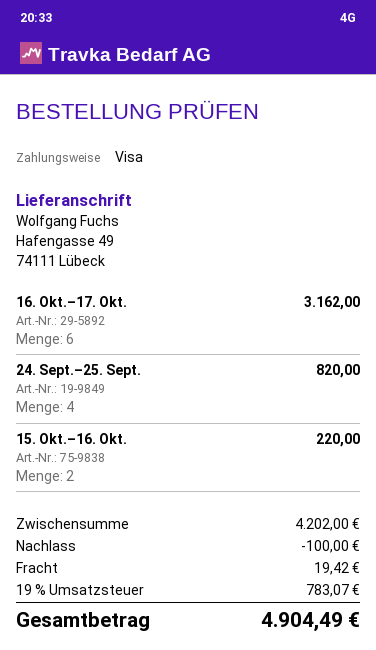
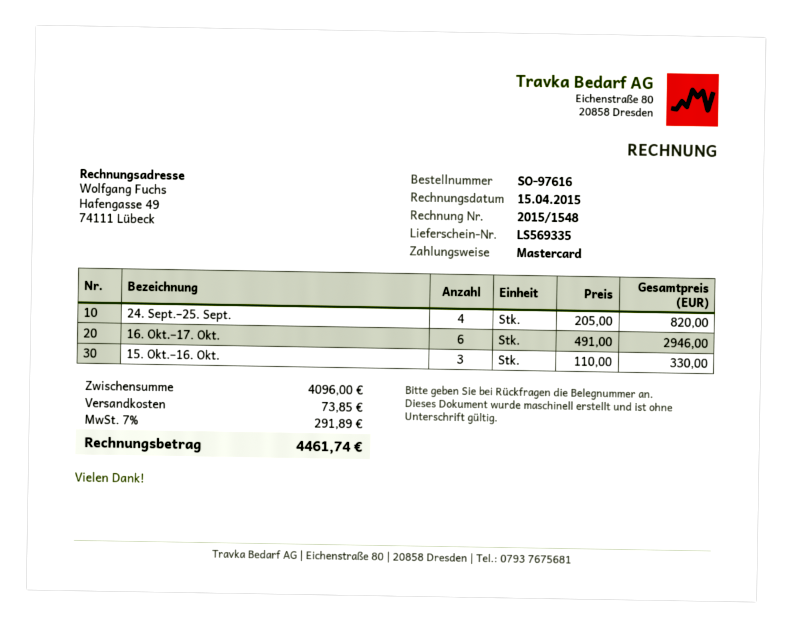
payment method: Visa -> Mastercard
16. Okt.–17. Okt.: 6 for 3162.00 -> 6 for 2946.00
15. Okt.–16. Okt.: 2 for 220.00 -> 3 for 330.00
subtotal: 4202.00 -> 4096.00
discount: 100.00 -> none
shipping: 19.42 -> 73.85
tax: 19% = 783.07 -> 7% = 291.89
total: 4904.49 -> 4461.74

